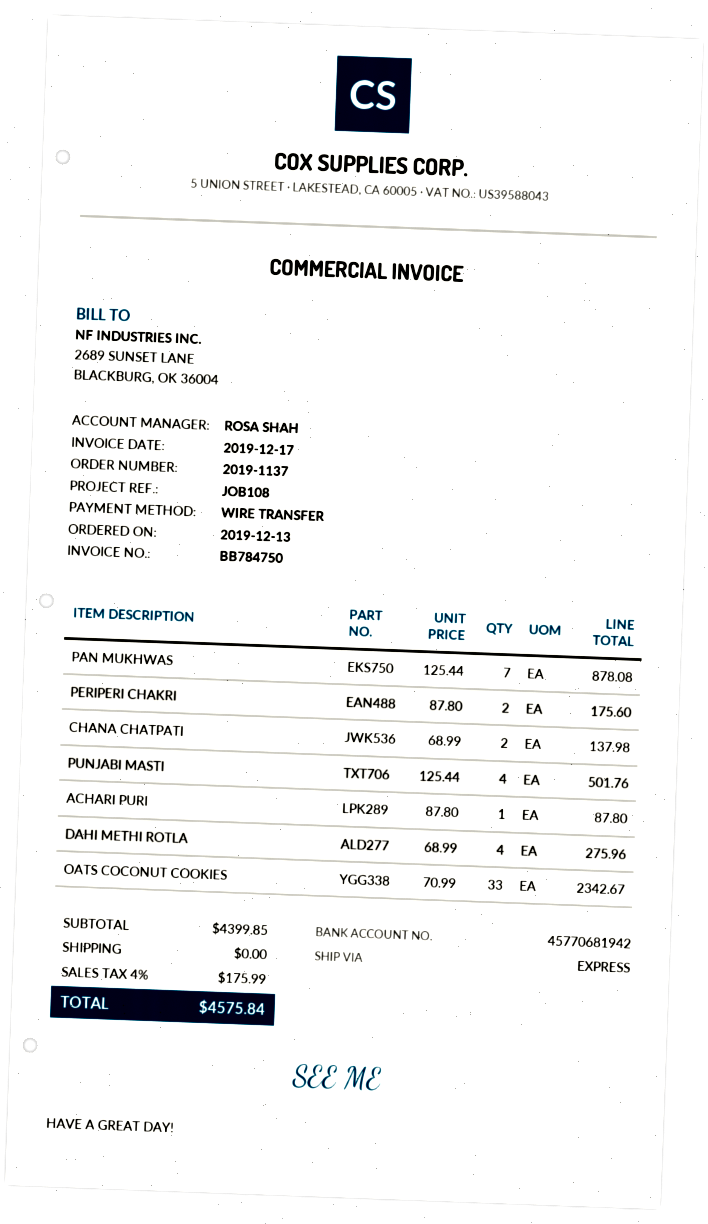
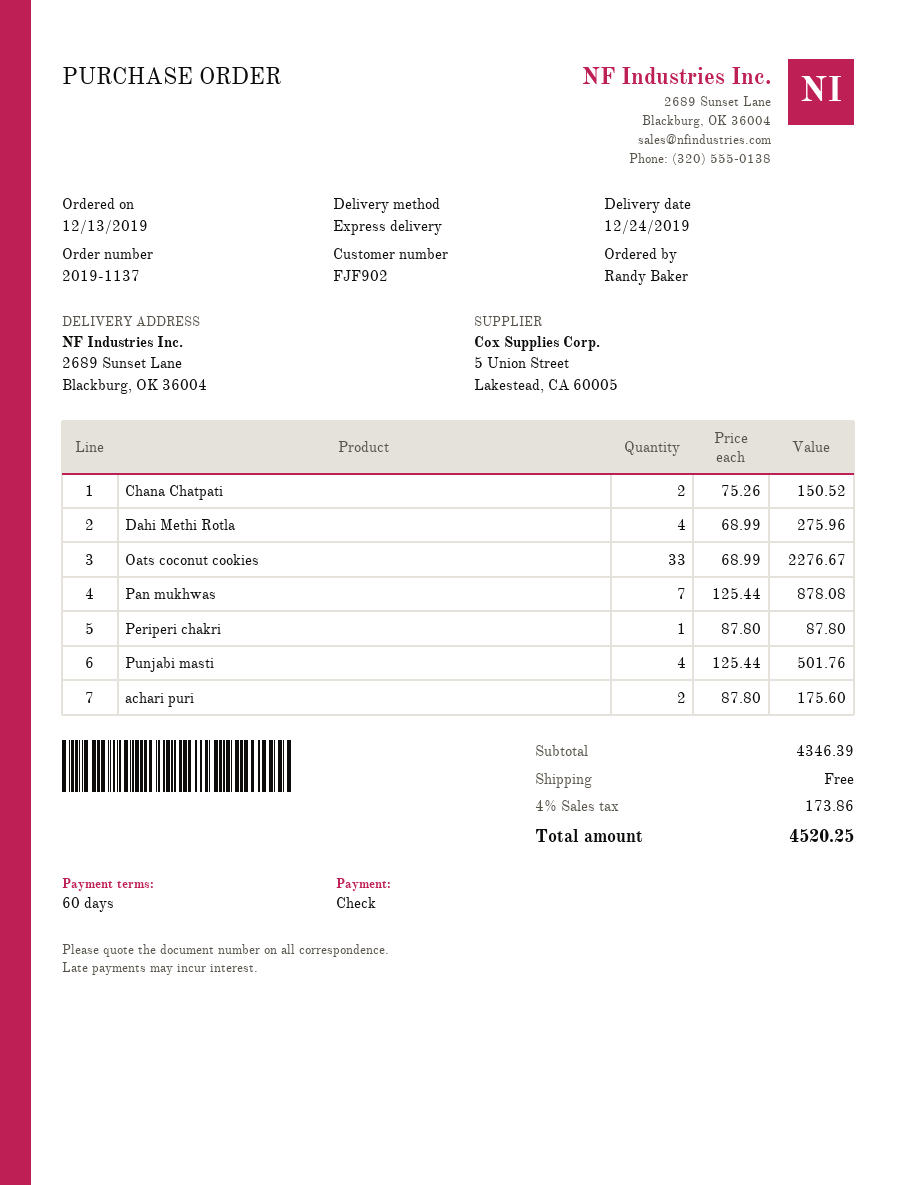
payment method: bank transfer -> cheque
PERIPERI CHAKRI: 2 x 87.80 = 175.60 -> 1 x 87.80 = 87.80
CHANA CHATPATI: 2 x 68.99 = 137.98 -> 2 x 75.26 = 150.52
ACHARI PURI: 1 x 87.80 = 87.80 -> 2 x 87.80 = 175.60
OATS COCONUT COOKIES: 33 x 70.99 = 2342.67 -> 33 x 68.99 = 2276.67
subtotal: 4399.85 -> 4346.39
tax: 4% = 175.99 -> 4% = 173.86
total: 4575.84 -> 4520.25

